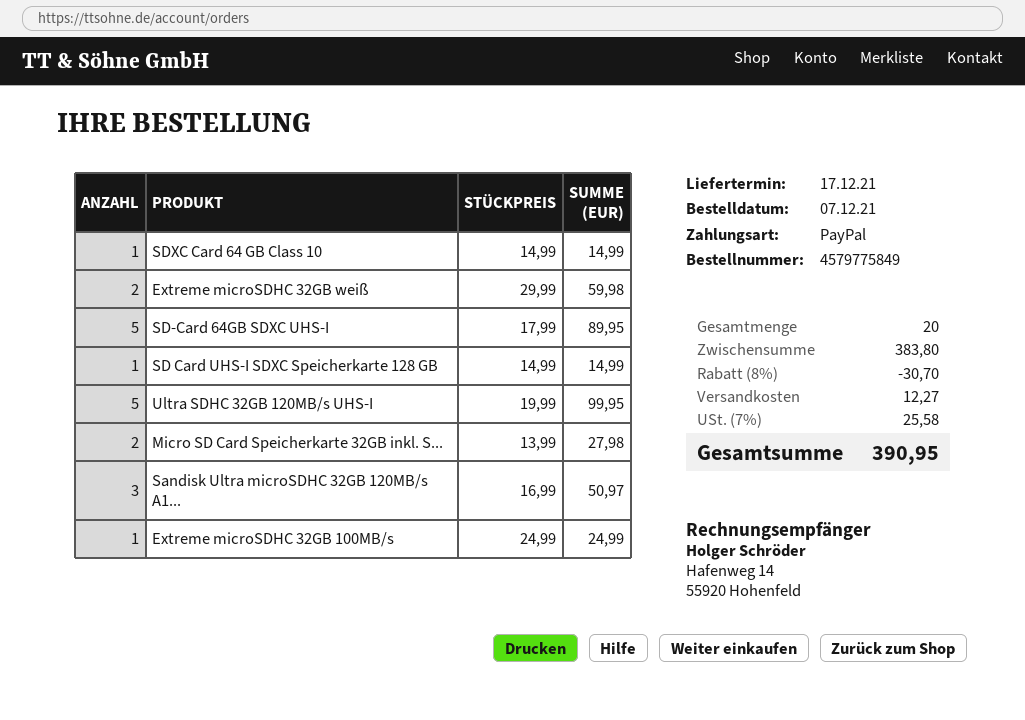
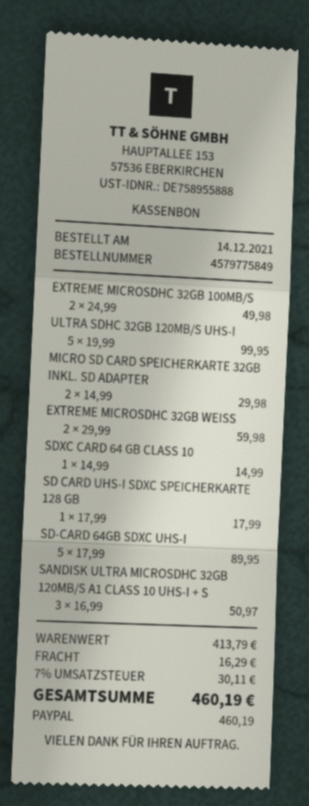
order date: 2021-12-07 -> 2021-12-14
SD Card UHS-I SDXC Speicherkarte 128 GB: 1 x 14.99 = 14.99 -> 1 x 17.99 = 17.99
Micro SD Card Speicherkarte 32GB inkl. S...: 2 x 13.99 = 27.98 -> 2 x 14.99 = 29.98
Extreme microSDHC 32GB 100MB/s: 1 x 24.99 = 24.99 -> 2 x 24.99 = 49.98
subtotal: 383.80 -> 413.79
discount: 8% = 30.70 -> none
shipping: 12.27 -> 16.29
tax: 7% = 25.58 -> 7% = 30.11
total: 390.95 -> 460.19

